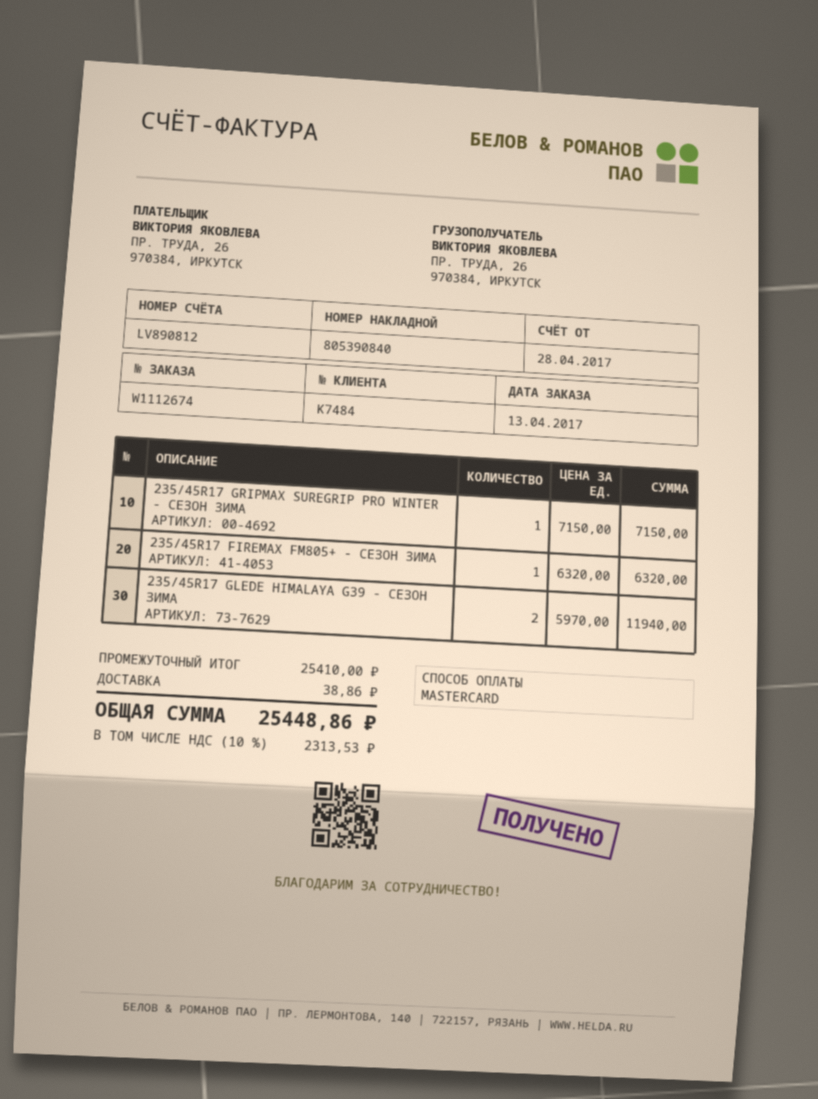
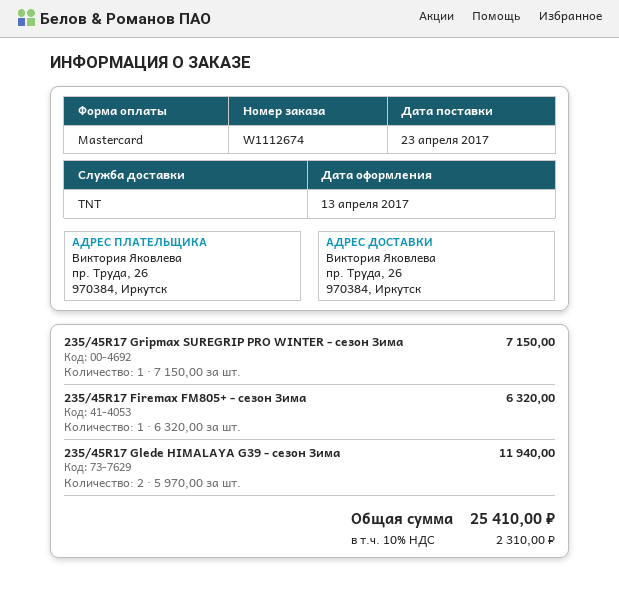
shipping: 38.86 -> none
tax: 10% = 2313.53 -> 10% = 2310.00
total: 25448.86 -> 25410.00

